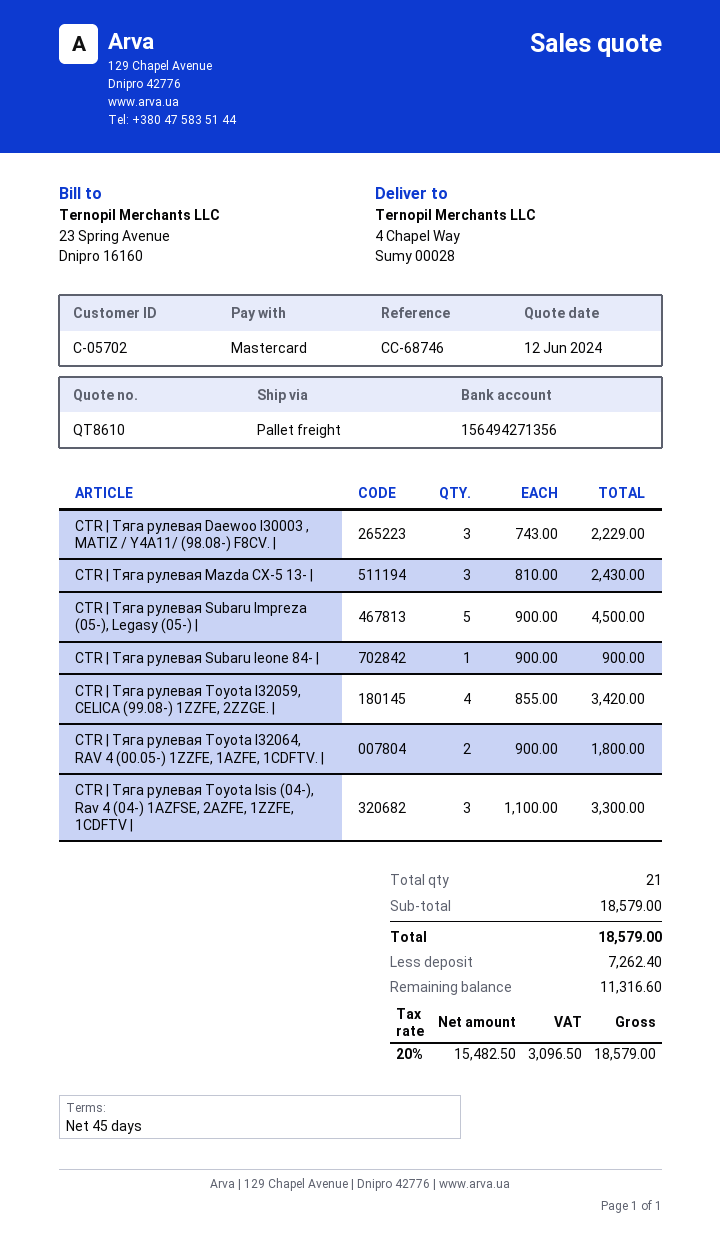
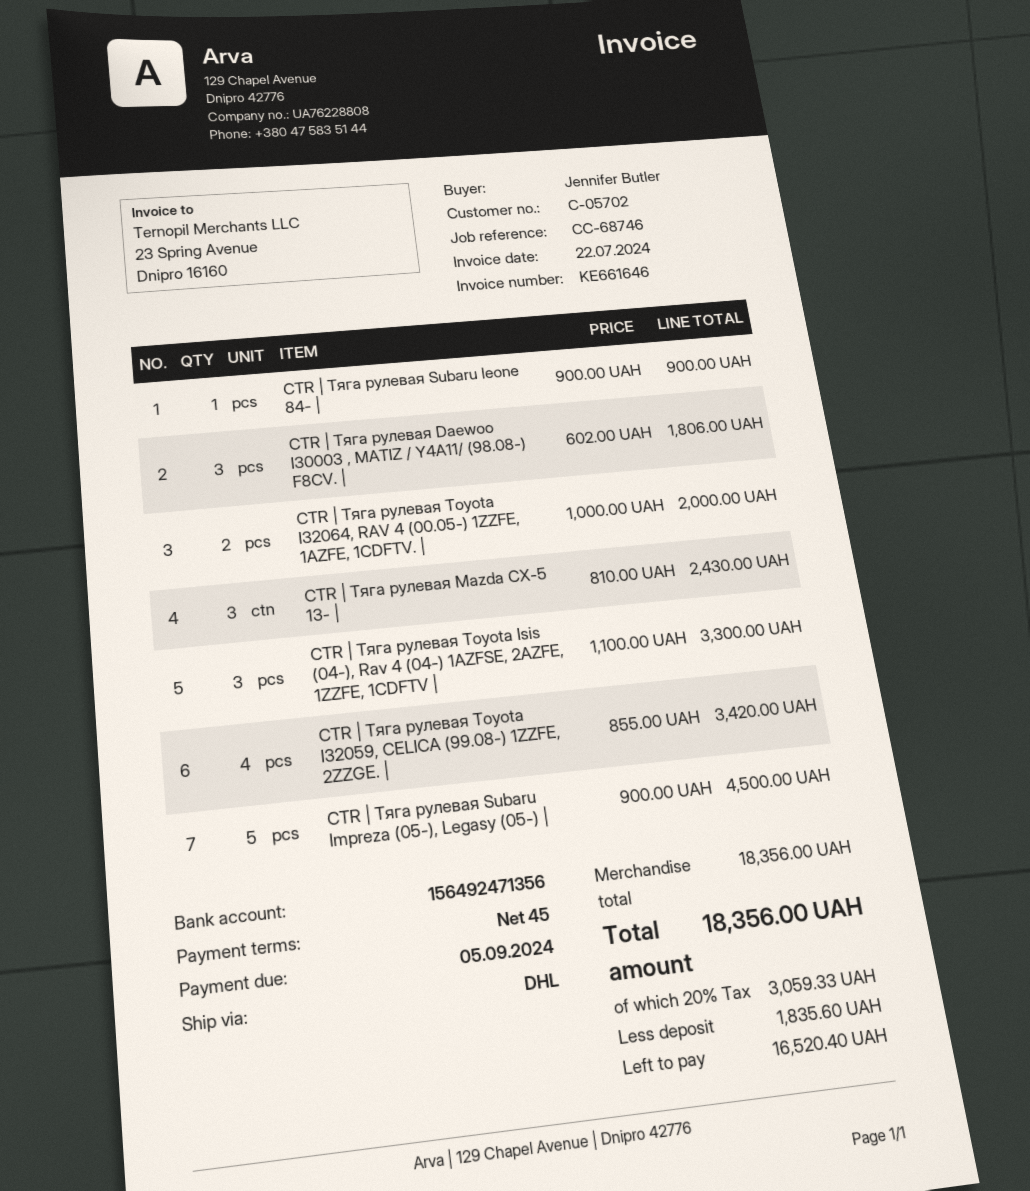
bank account: 156494271356 -> 156492471356
shipping method: pallet freight -> DHL
CTR | Тяга рулевая Daewoo I30003 , MATIZ / Y4A11/ (98.08-) F8CV. |: 3 x 743.00 = 2229.00 -> 3 x 602.00 = 1806.00
CTR | Тяга рулевая Toyota I32064, RAV 4 (00.05-) 1ZZFE, 1AZFE, 1CDFTV. |: 2 x 900.00 = 1800.00 -> 2 x 1000.00 = 2000.00
subtotal: 18579.00 -> 18356.00
tax: 20% = 3096.50 -> 20% = 3059.33
total: 18579.00 -> 18356.00
deposit: 7262.40 -> 1835.60
balance: 11316.60 -> 16520.40

